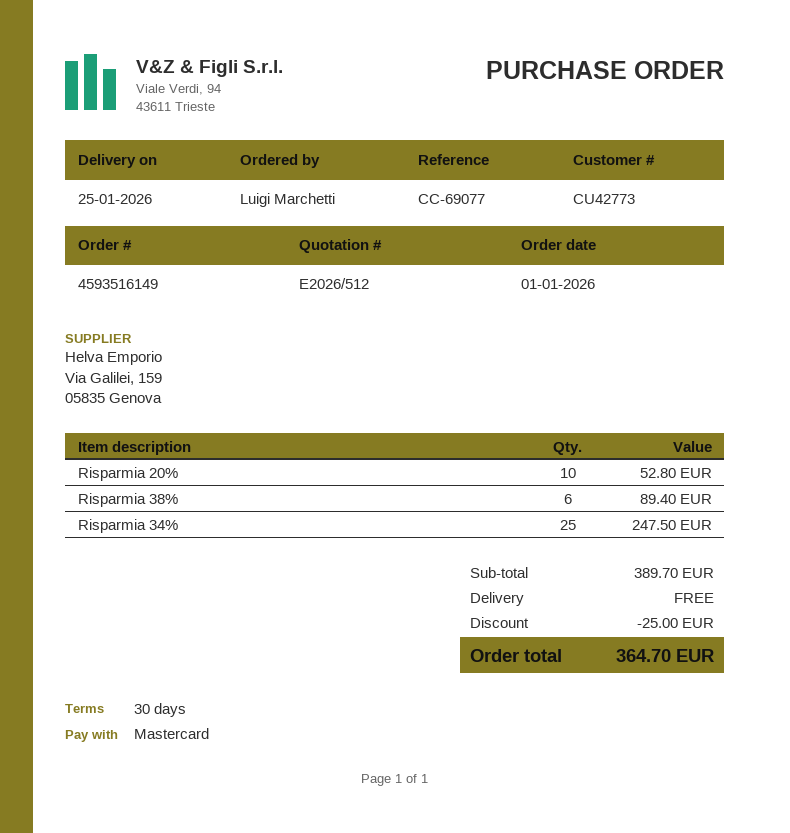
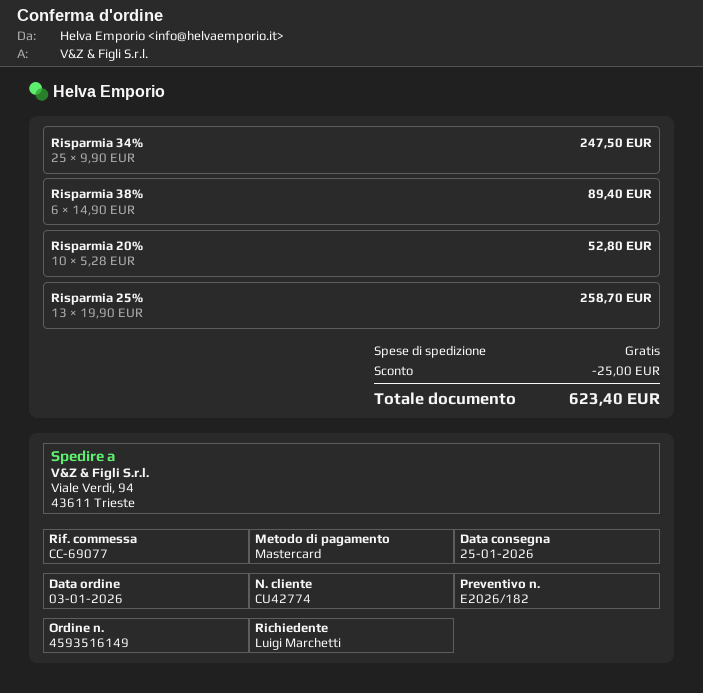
quote number: E2026/512 -> E2026/182
order date: 2026-01-01 -> 2026-01-03
customer number: CU42773 -> CU42774
Risparmia 25%: none -> 13 for 258.70
total: 364.70 -> 623.40

